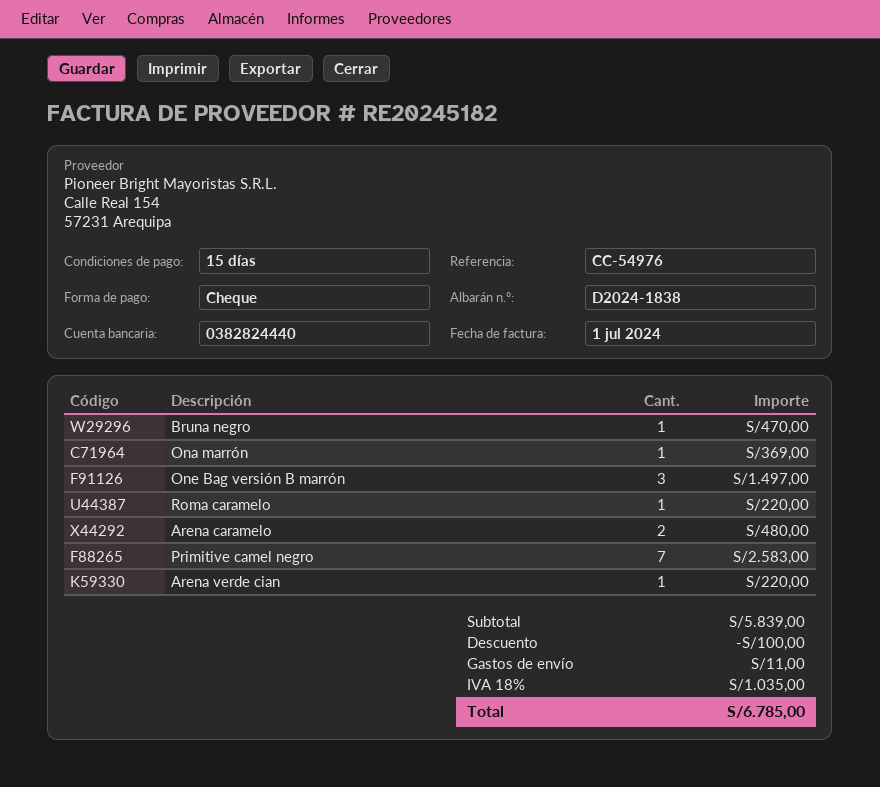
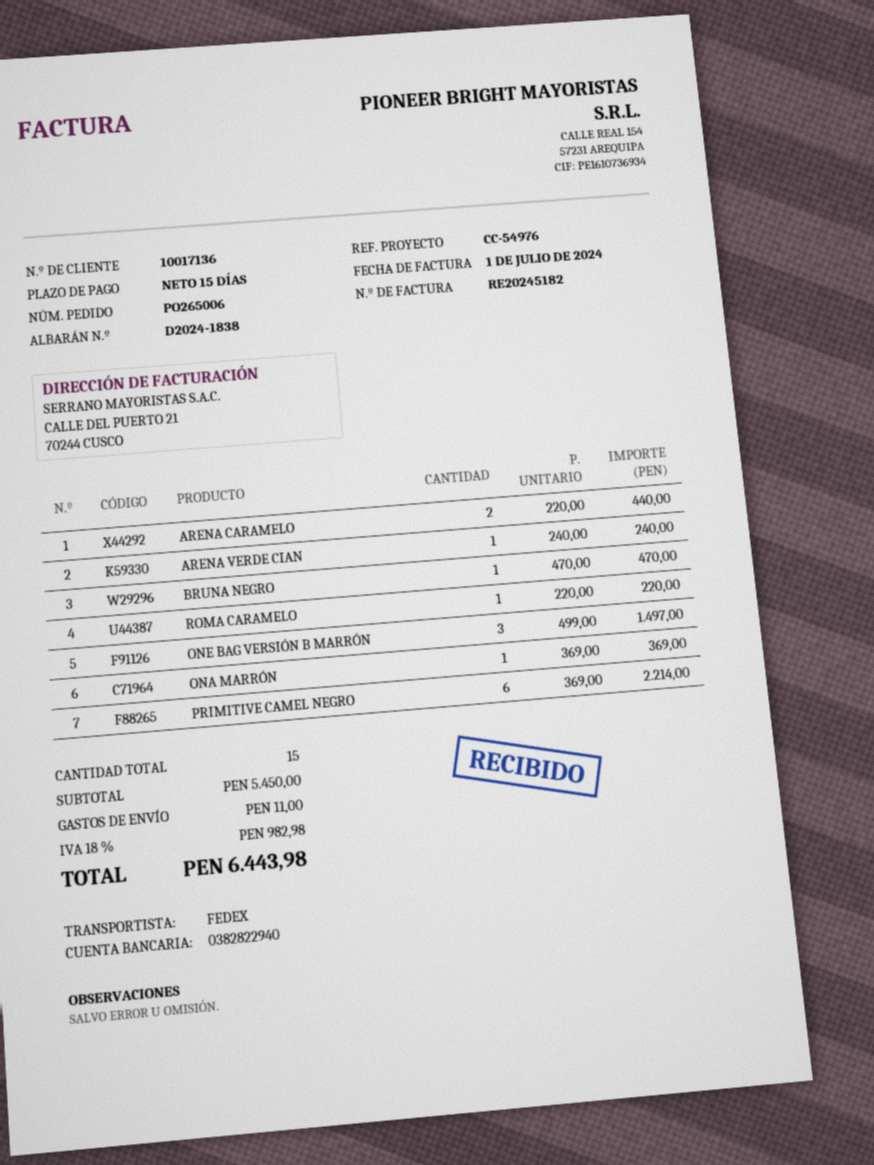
bank account: 0382824440 -> 0382822940
Arena caramelo: 2 for 480.00 -> 2 for 440.00
Primitive camel negro: 7 for 2583.00 -> 6 for 2214.00
Arena verde cian: 1 for 220.00 -> 1 for 240.00
subtotal: 5839.00 -> 5450.00
discount: 100.00 -> none
tax: 18% = 1035.00 -> 18% = 982.98
total: 6785.00 -> 6443.98

